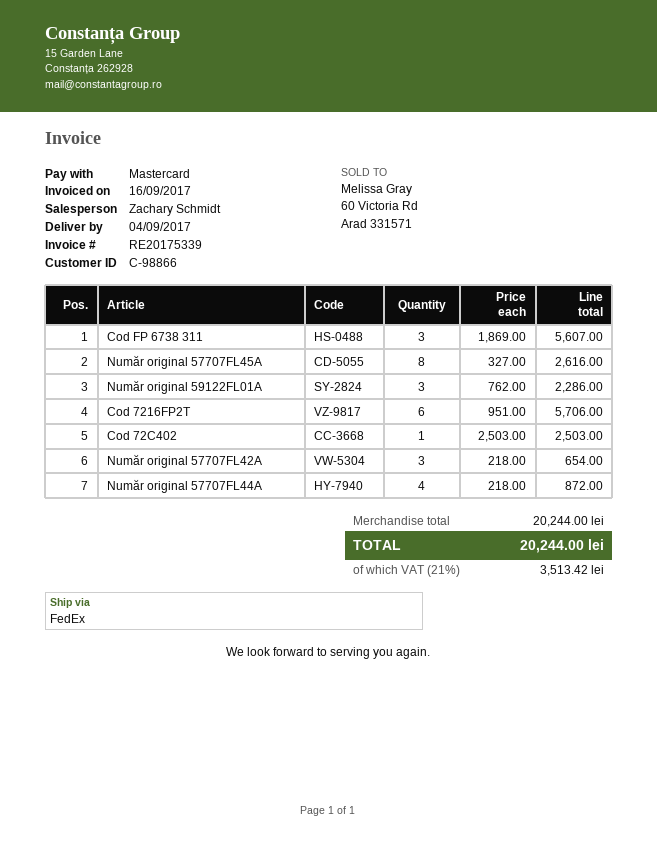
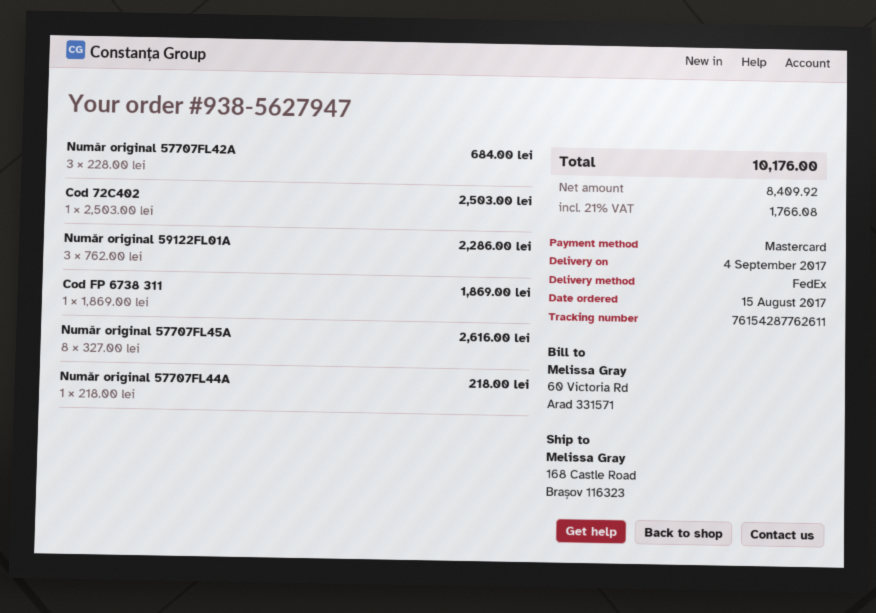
Cod FP 6738 311: 3 x 1869.00 = 5607.00 -> 1 x 1869.00 = 1869.00
Cod 7216FP2T: 6 x 951.00 = 5706.00 -> none
Număr original 57707FL42A: 3 x 218.00 = 654.00 -> 3 x 228.00 = 684.00
Număr original 57707FL44A: 4 x 218.00 = 872.00 -> 1 x 218.00 = 218.00
tax: 21% = 3513.42 -> 21% = 1766.08
total: 20244.00 -> 10176.00

